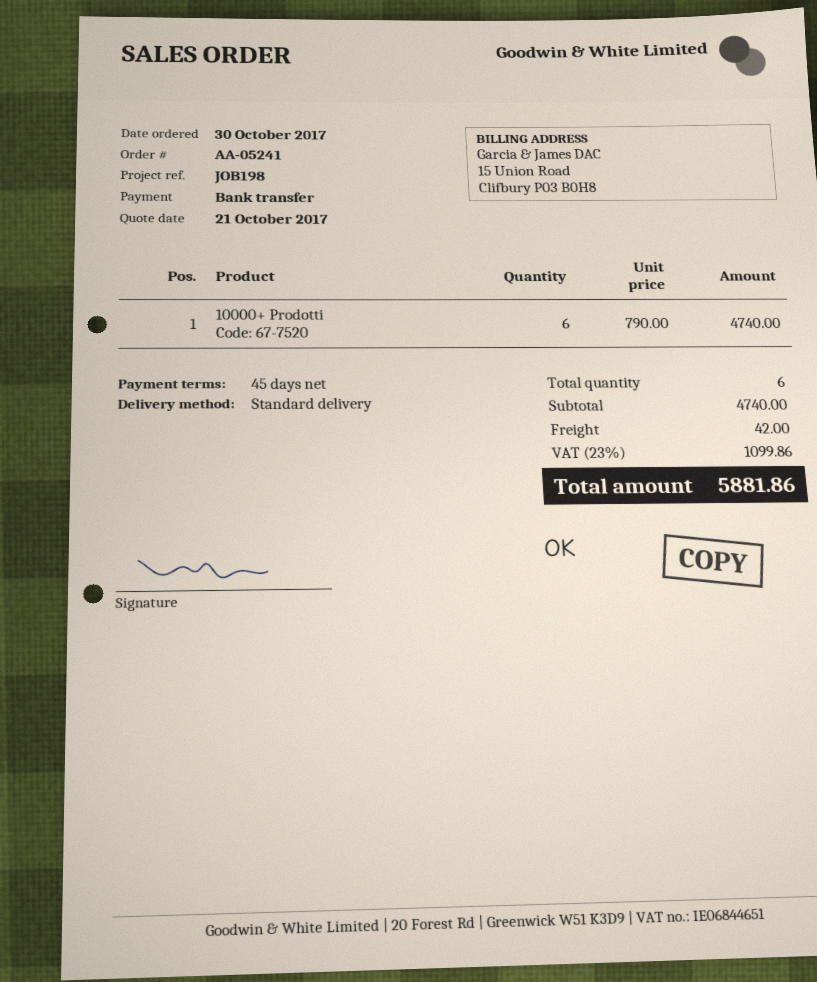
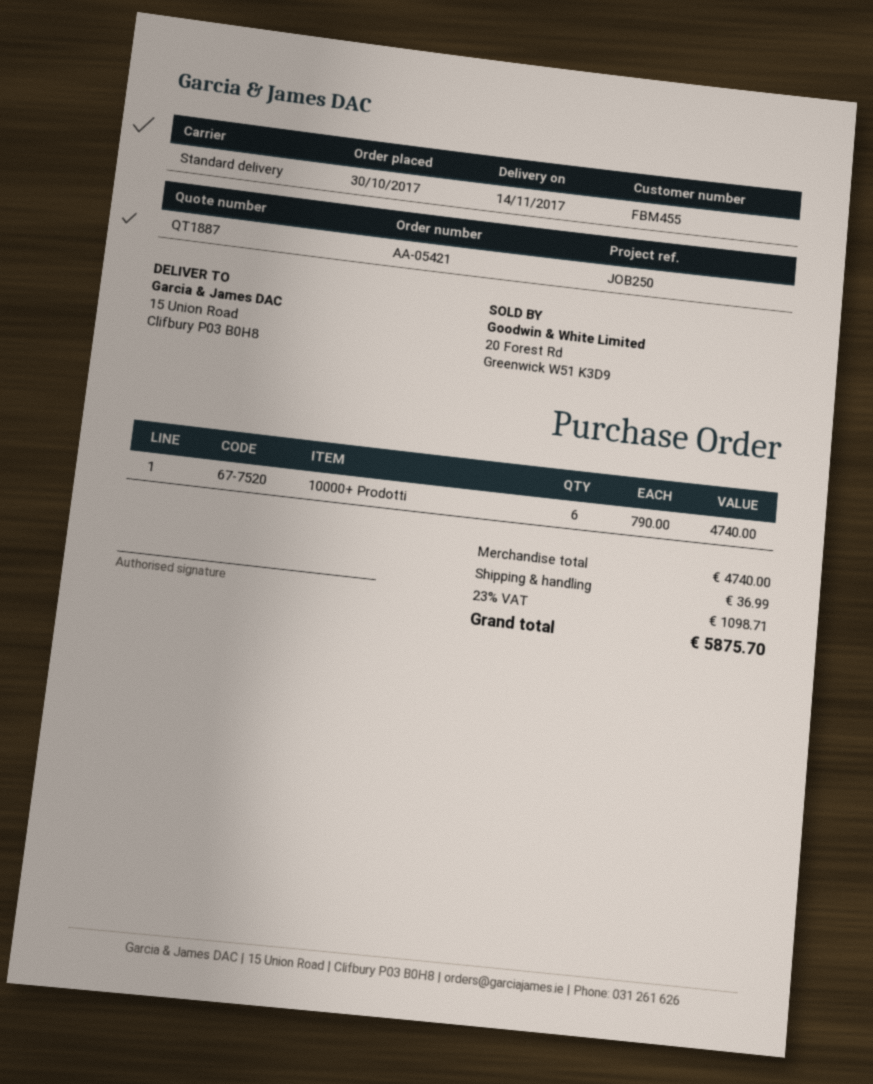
order number: AA-05241 -> AA-05421
reference: JOB198 -> JOB250
shipping: 42.00 -> 36.99
tax: 23% = 1099.86 -> 23% = 1098.71
total: 5881.86 -> 5875.70

